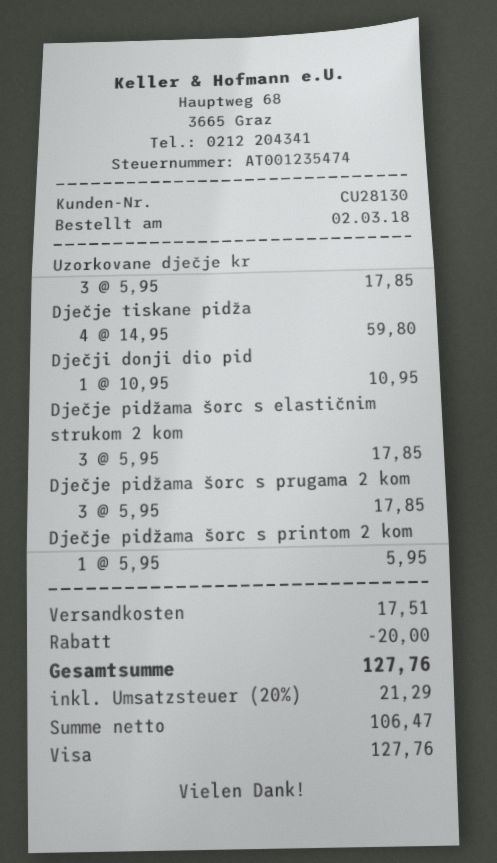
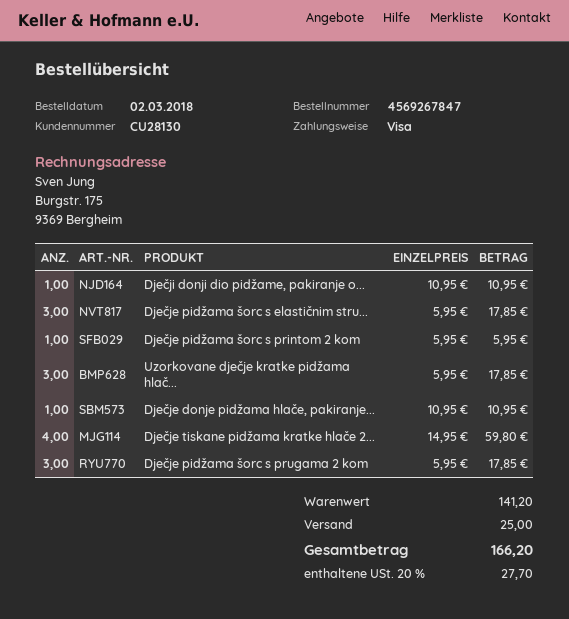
Dječje donje pidžama hlače, pakiranje...: none -> 1 x 10.95 = 10.95
discount: 20.00 -> none
shipping: 17.51 -> 25.00
tax: 20% = 21.29 -> 20% = 27.70
total: 127.76 -> 166.20

